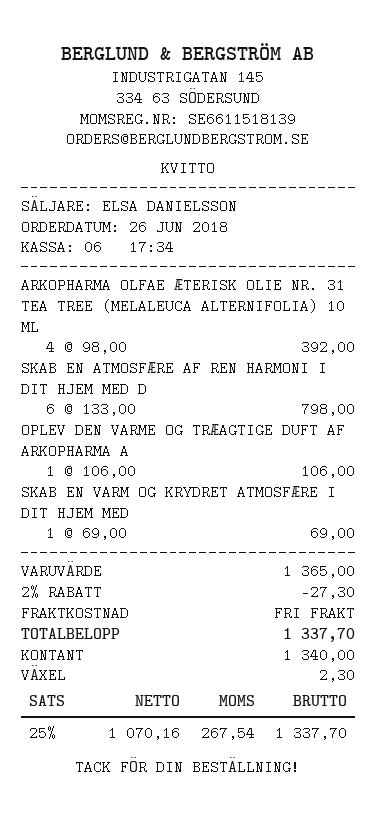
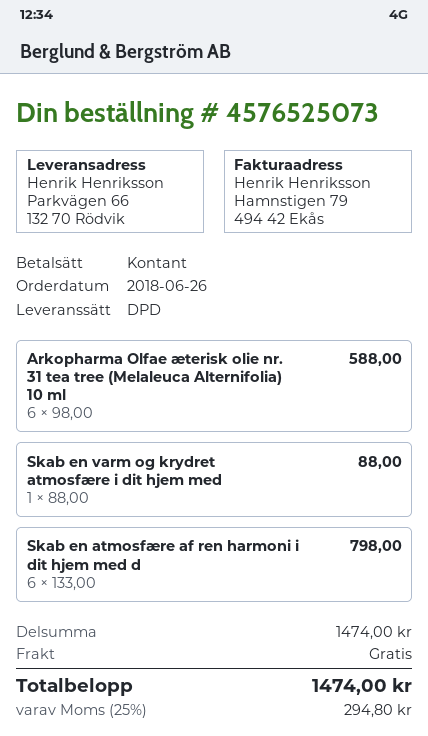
ARKOPHARMA OLFAE ÆTERISK OLIE NR. 31 TEA TREE (MELALEUCA ALTERNIFOLIA) 10 ML: 4 x 98.00 = 392.00 -> 6 x 98.00 = 588.00
OPLEV DEN VARME OG TRÆAGTIGE DUFT AF ARKOPHARMA A: 1 x 106.00 = 106.00 -> none
SKAB EN VARM OG KRYDRET ATMOSFÆRE I DIT HJEM MED: 1 x 69.00 = 69.00 -> 1 x 88.00 = 88.00
subtotal: 1365.00 -> 1474.00
discount: 2% = 27.30 -> none
tax: 25% = 267.54 -> 25% = 294.80
total: 1337.70 -> 1474.00

